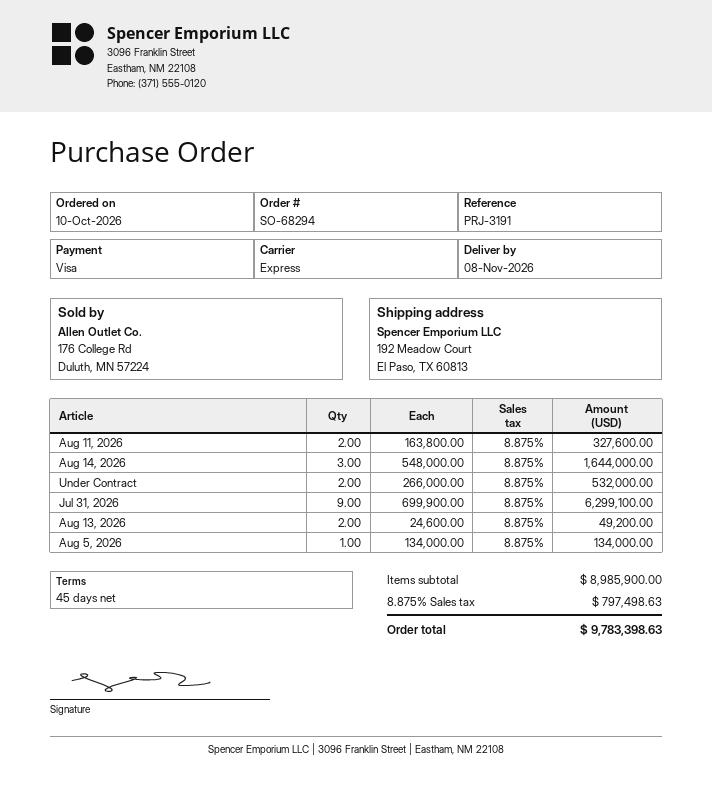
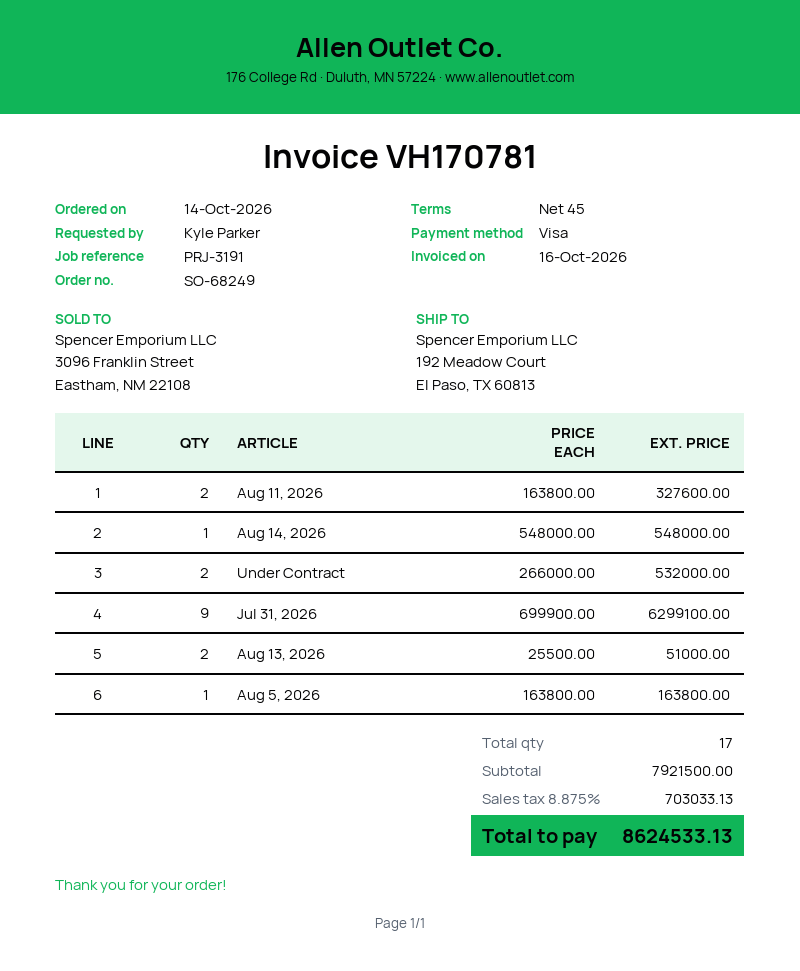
order number: SO-68294 -> SO-68249
order date: 2026-10-10 -> 2026-10-14
Aug 14, 2026: 3 x 548000.00 = 1644000.00 -> 1 x 548000.00 = 548000.00
Aug 13, 2026: 2 x 24600.00 = 49200.00 -> 2 x 25500.00 = 51000.00
Aug 5, 2026: 1 x 134000.00 = 134000.00 -> 1 x 163800.00 = 163800.00
subtotal: 8985900.00 -> 7921500.00
tax: 8.875% = 797498.63 -> 8.875% = 703033.13
total: 9783398.63 -> 8624533.13

